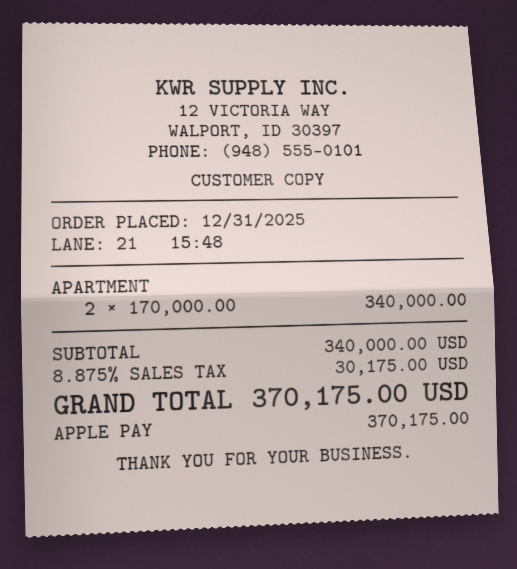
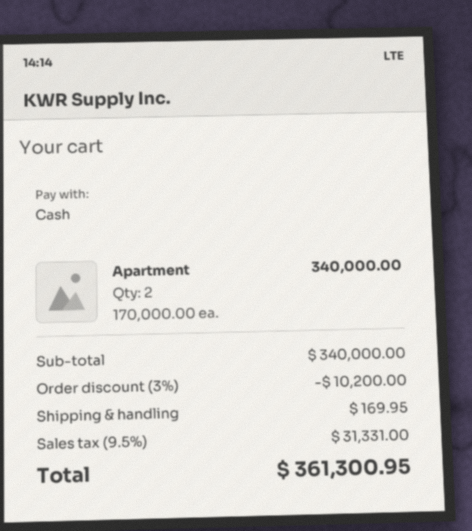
payment method: Apple Pay -> cash
discount: none -> 3% = 10200.00
shipping: none -> 169.95
tax: 8.875% = 30175.00 -> 9.5% = 31331.00
total: 370175.00 -> 361300.95

